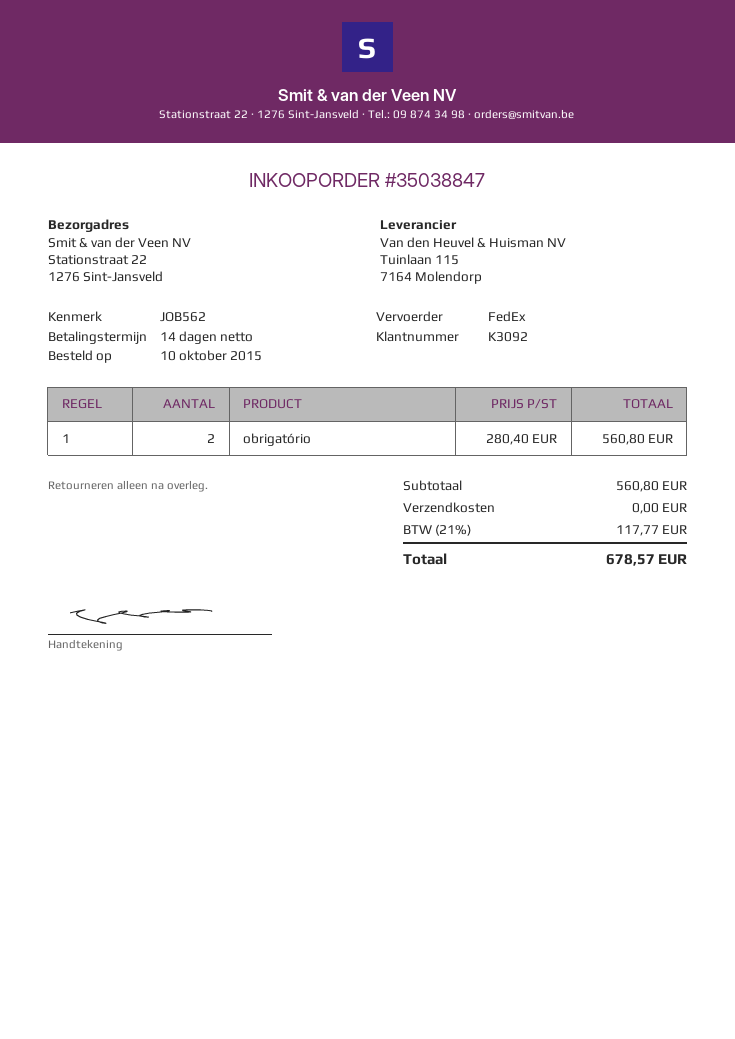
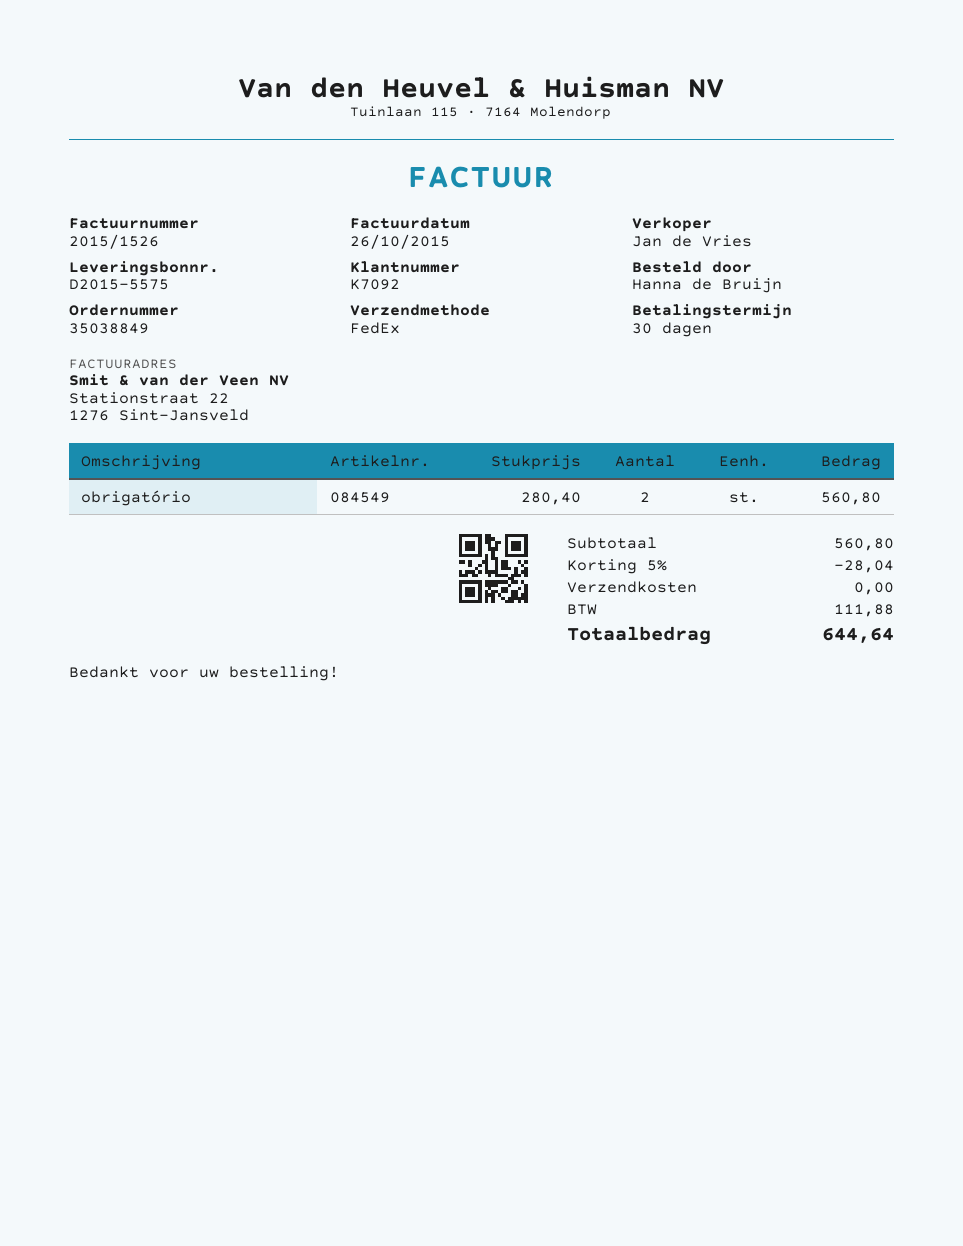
order number: 35038847 -> 35038849
payment terms: 14 days -> 30 days
customer number: K3092 -> K7092
discount: none -> 5% = 28.04
tax: 117.77 -> 111.88
total: 678.57 -> 644.64

